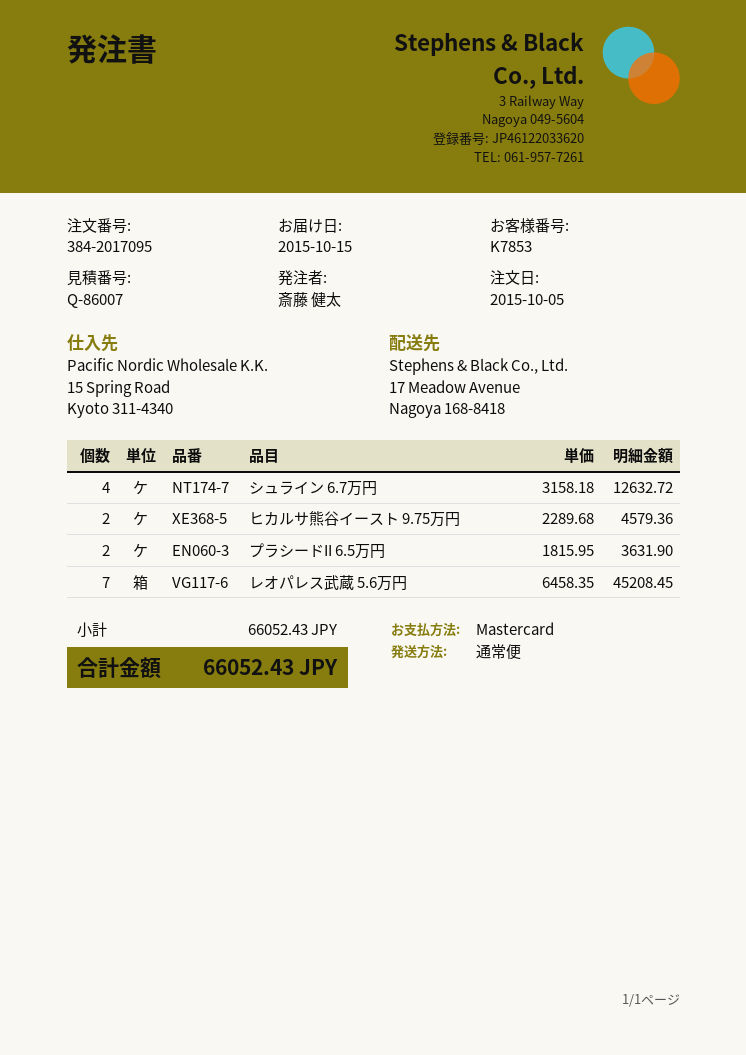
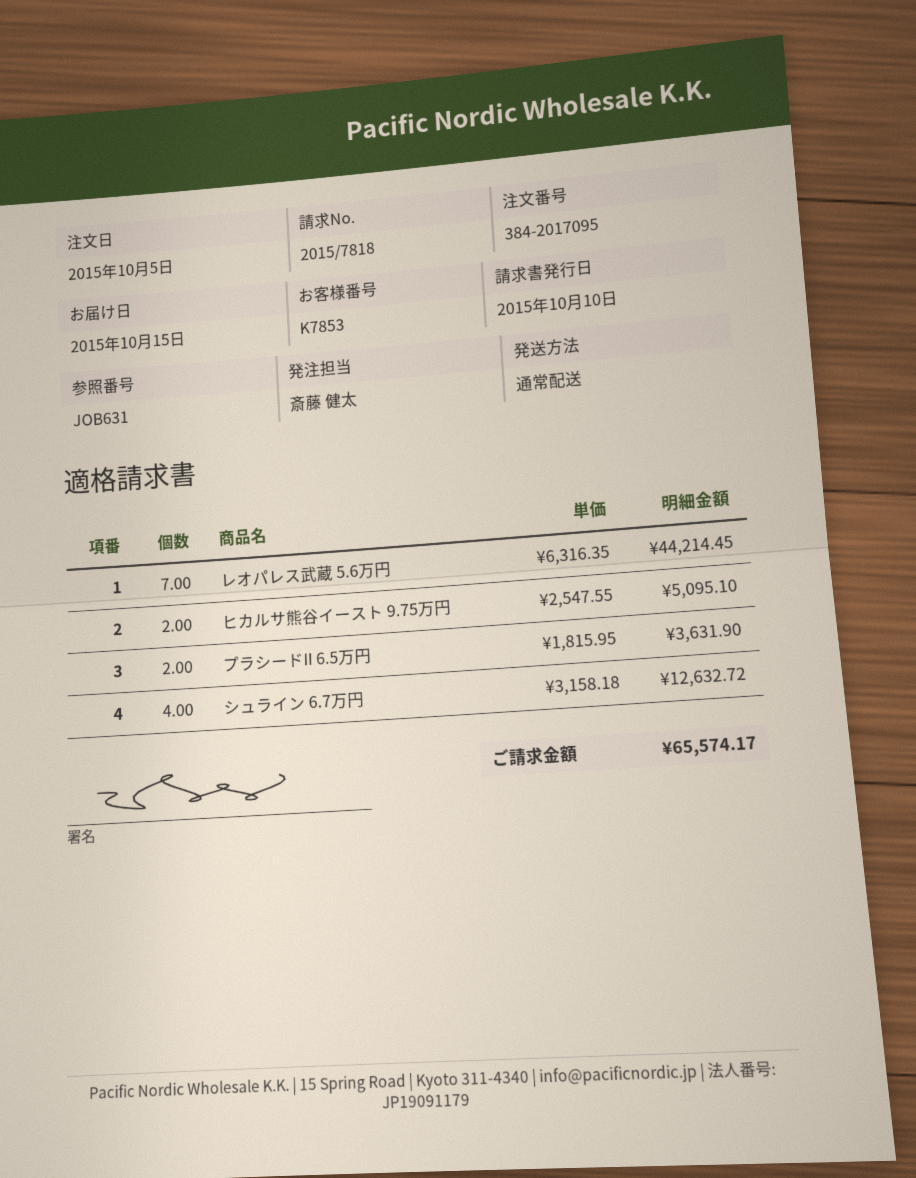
ヒカルサ熊谷イースト 9.75万円: 2 x 2289.68 = 4579.36 -> 2 x 2547.55 = 5095.10
レオパレス武蔵 5.6万円: 7 x 6458.35 = 45208.45 -> 7 x 6316.35 = 44214.45
total: 66052.43 -> 65574.17

